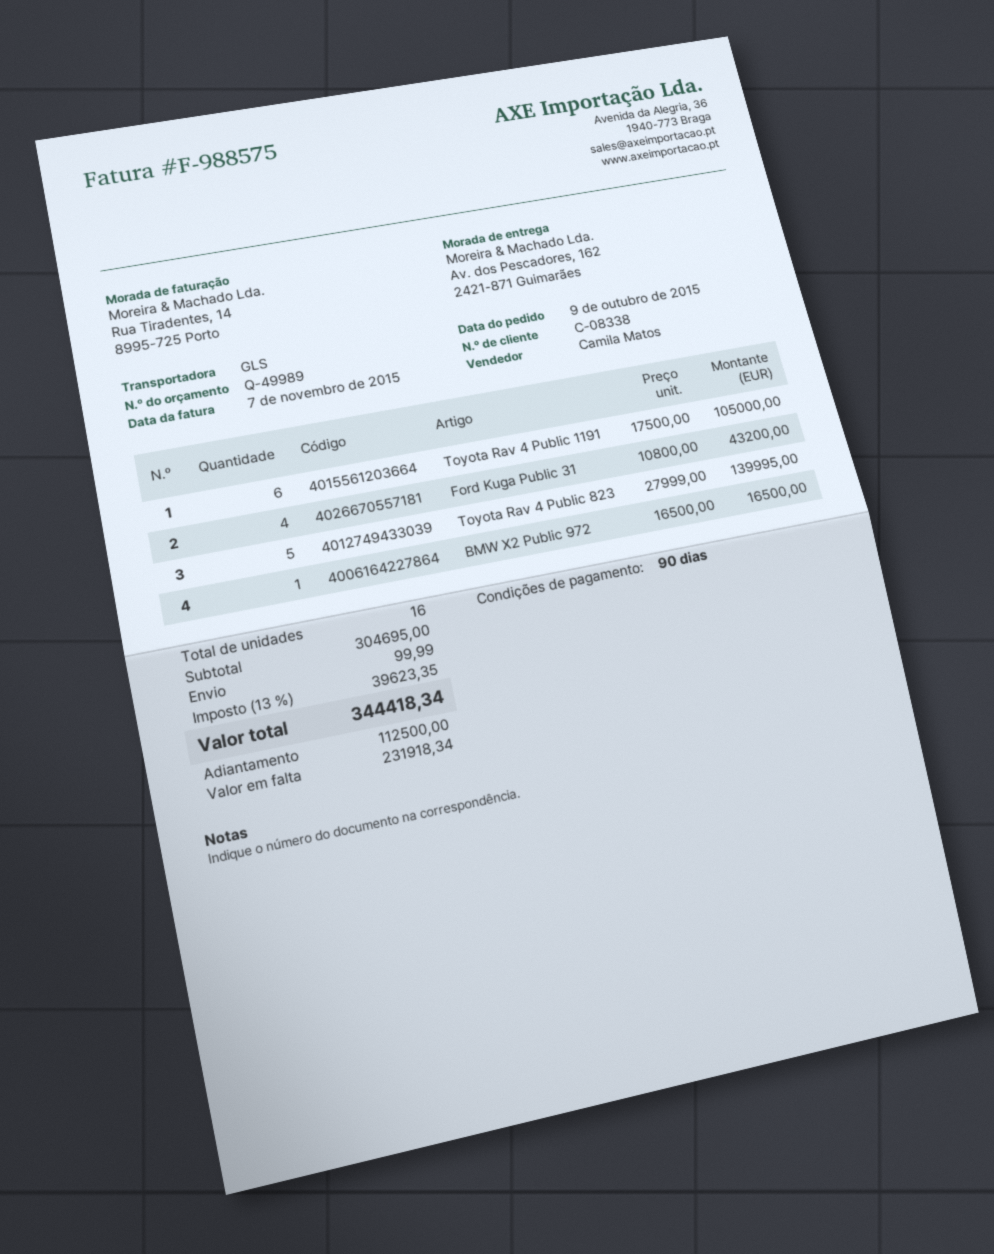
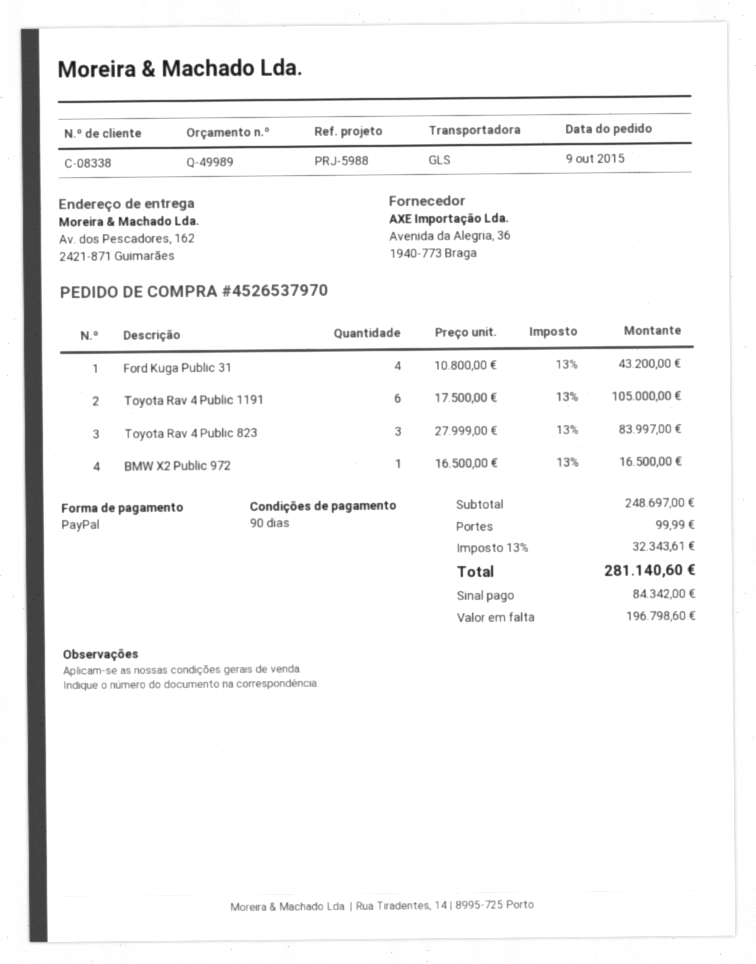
Toyota Rav 4 Public 823: 5 x 27999.00 = 139995.00 -> 3 x 27999.00 = 83997.00
subtotal: 304695.00 -> 248697.00
tax: 13% = 39623.35 -> 13% = 32343.61
total: 344418.34 -> 281140.60
deposit: 112500.00 -> 84342.00
balance: 231918.34 -> 196798.60

